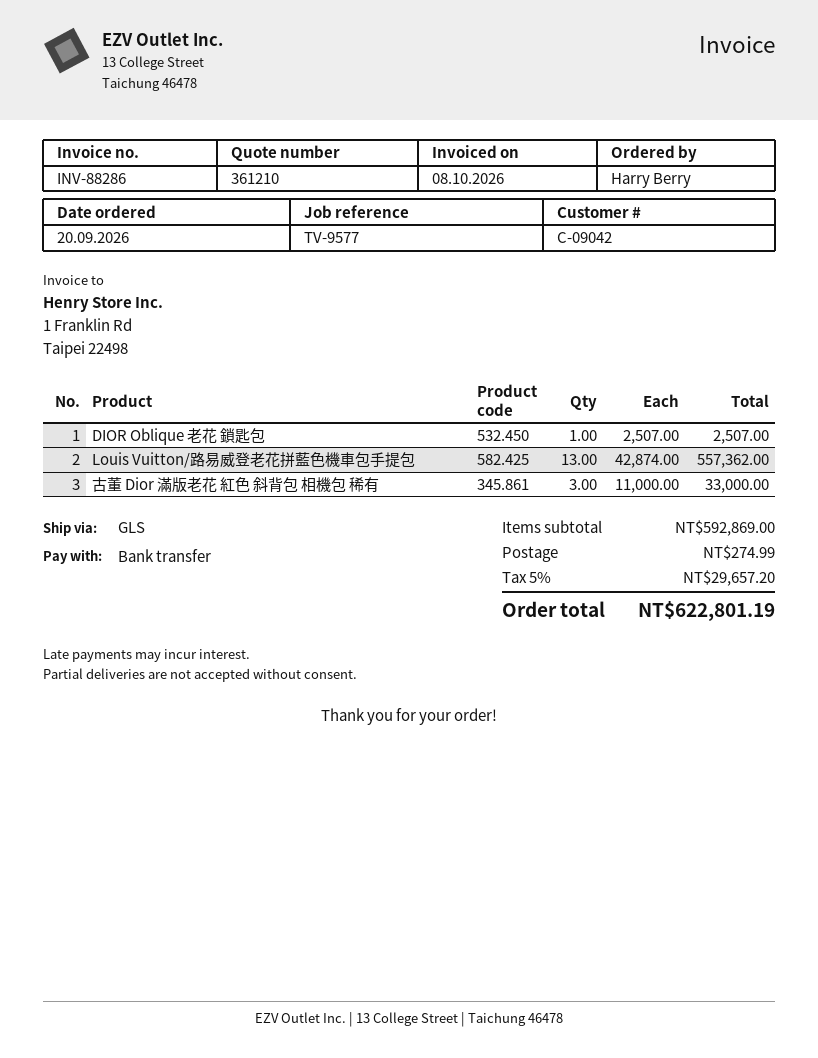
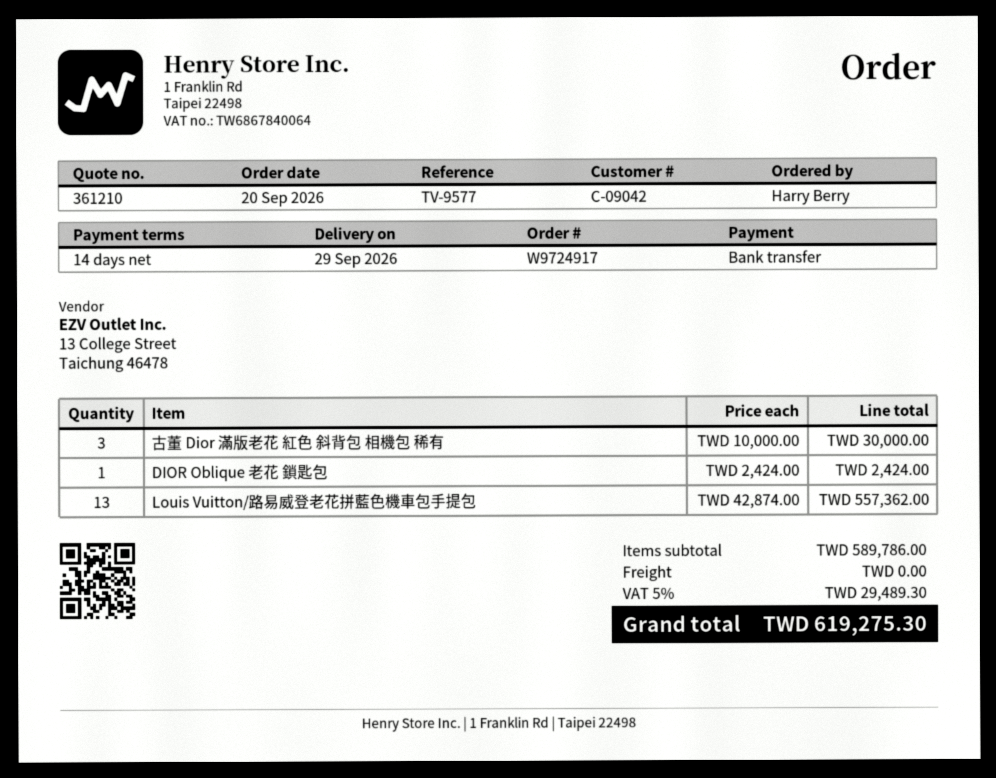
DIOR Oblique 老花 鎖匙包: 1 x 2507.00 = 2507.00 -> 1 x 2424.00 = 2424.00
古董 Dior 滿版老花 紅色 斜背包 相機包 稀有: 3 x 11000.00 = 33000.00 -> 3 x 10000.00 = 30000.00
subtotal: 592869.00 -> 589786.00
shipping: 274.99 -> 0.00
tax: 5% = 29657.20 -> 5% = 29489.30
total: 622801.19 -> 619275.30

